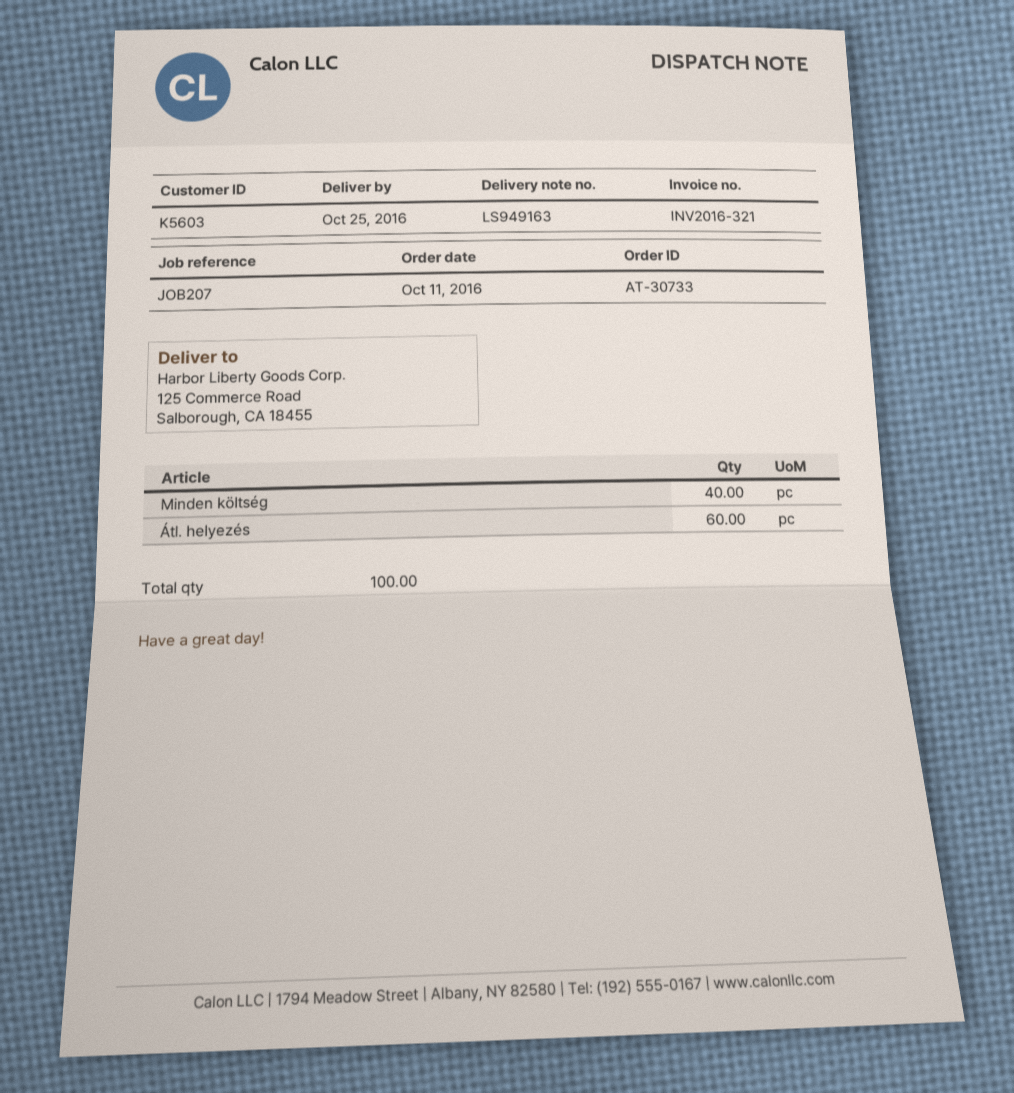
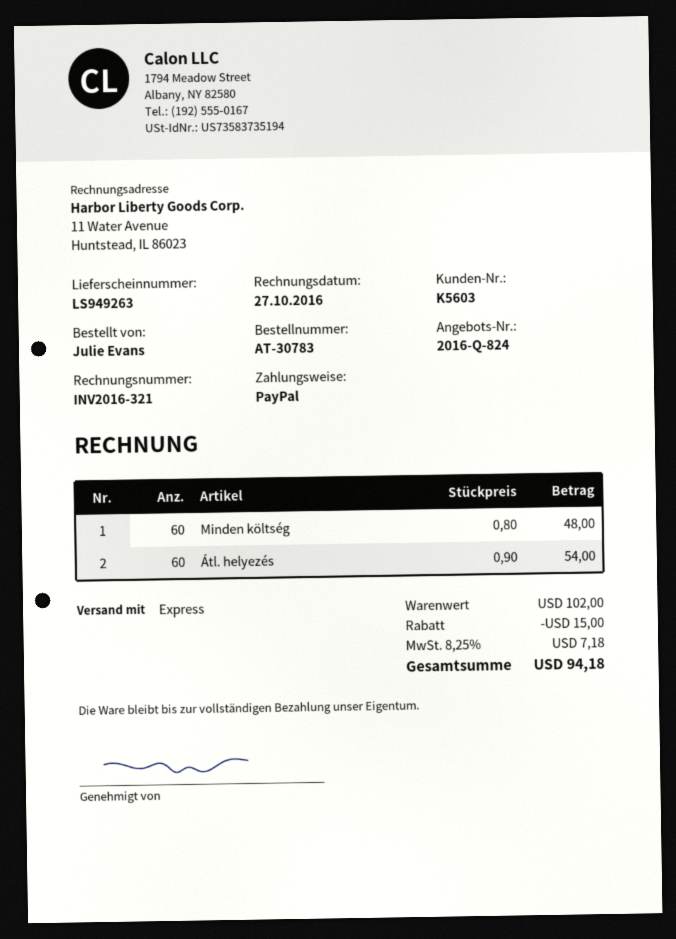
order number: AT-30733 -> AT-30783
delivery note number: LS949163 -> LS949263
Minden költség: 40 -> 60

